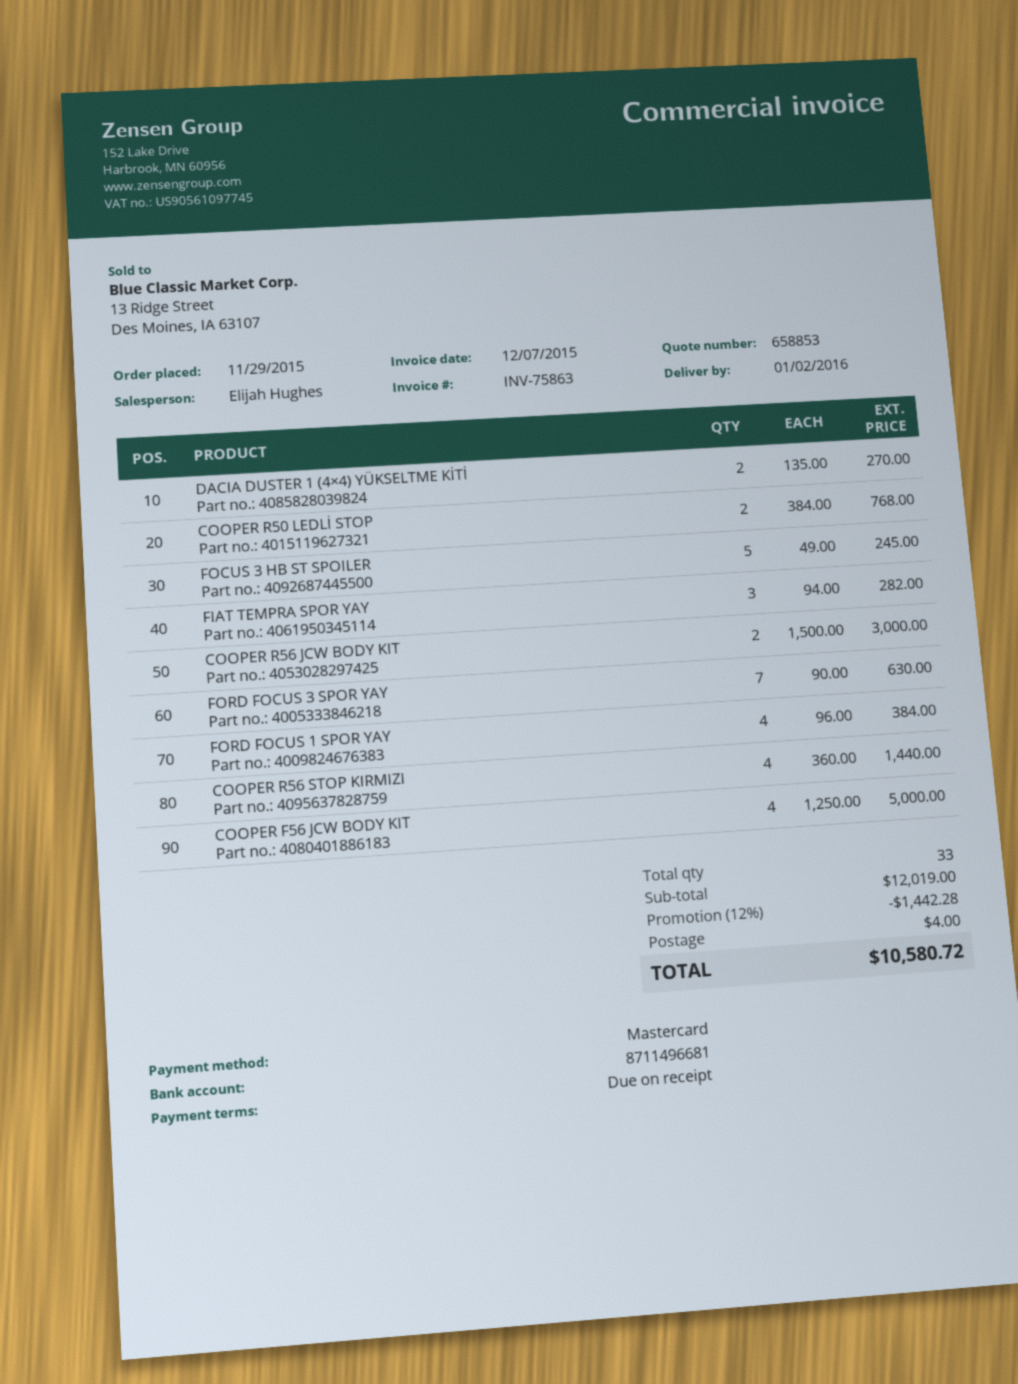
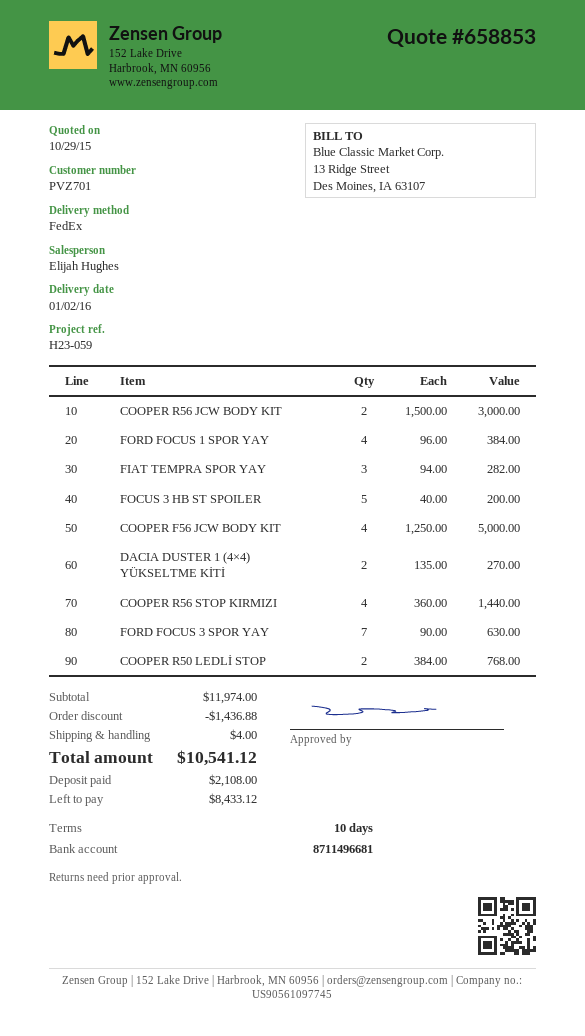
payment terms: on receipt -> 10 days
FOCUS 3 HB ST SPOILER: 5 x 49.00 = 245.00 -> 5 x 40.00 = 200.00
subtotal: 12019.00 -> 11974.00
discount: 1442.28 -> 1436.88
total: 10580.72 -> 10541.12

